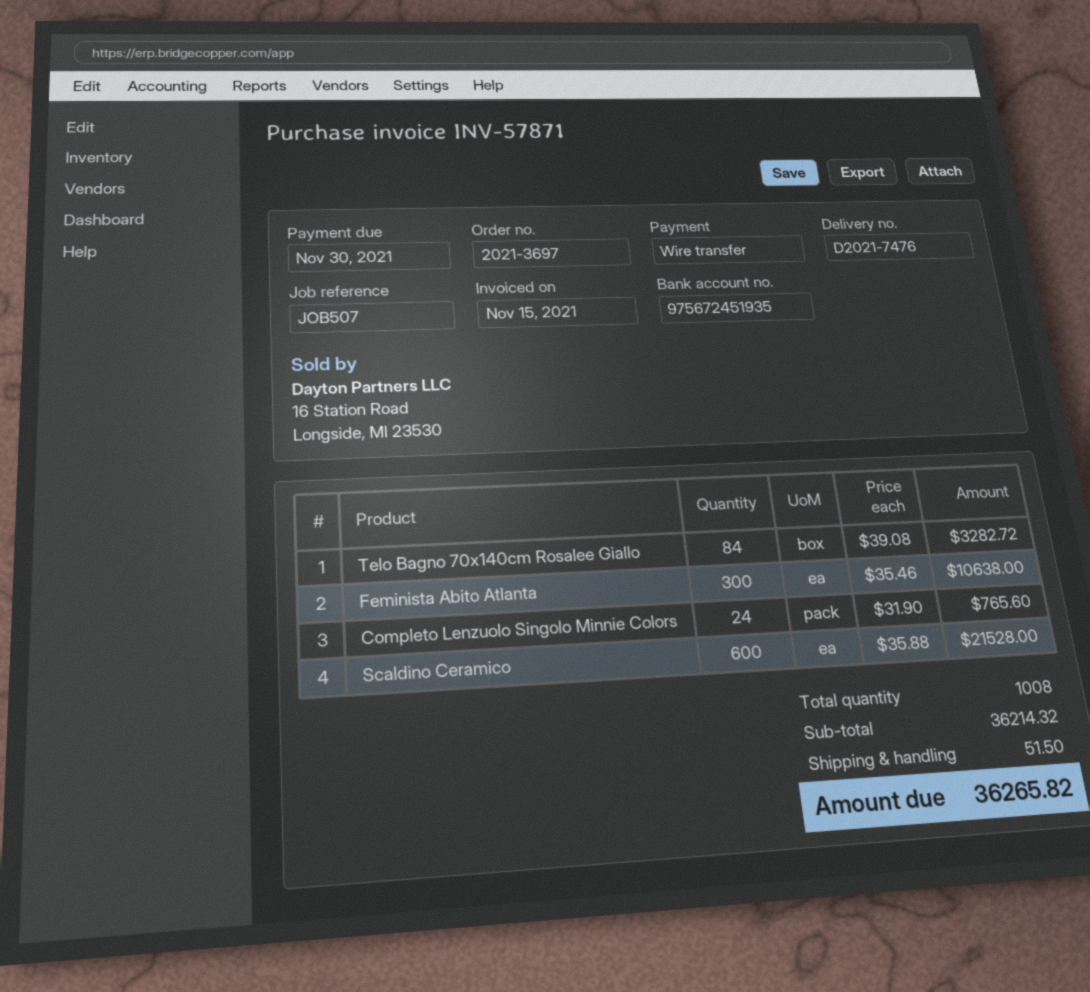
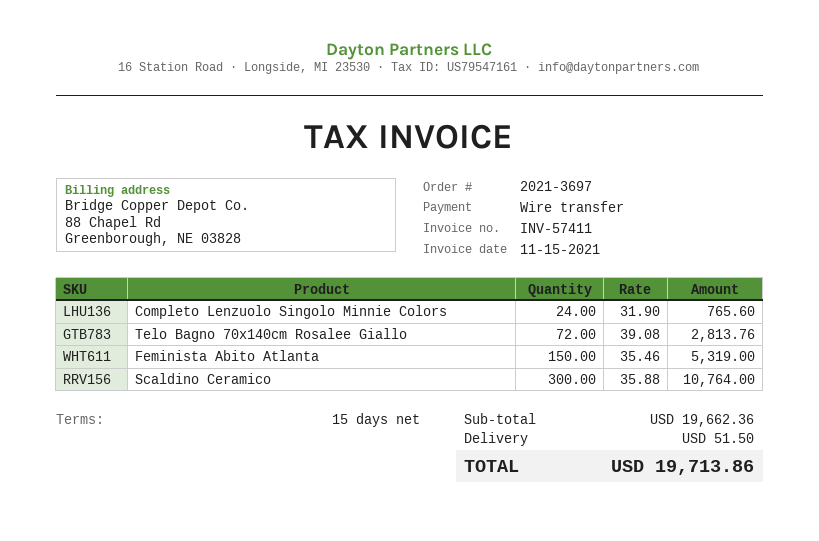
invoice number: INV-57871 -> INV-57411
Telo Bagno 70x140cm Rosalee Giallo: 84 x 39.08 = 3282.72 -> 72 x 39.08 = 2813.76
Feminista Abito Atlanta: 300 x 35.46 = 10638.00 -> 150 x 35.46 = 5319.00
Scaldino Ceramico: 600 x 35.88 = 21528.00 -> 300 x 35.88 = 10764.00
subtotal: 36214.32 -> 19662.36
total: 36265.82 -> 19713.86

